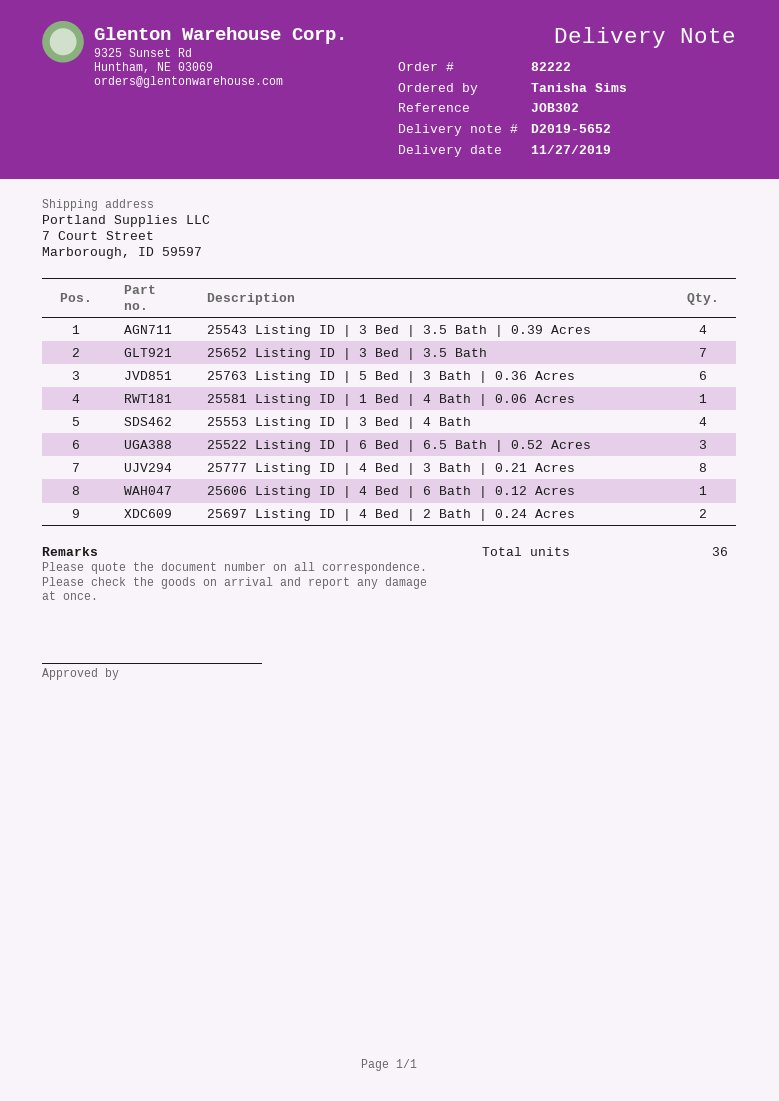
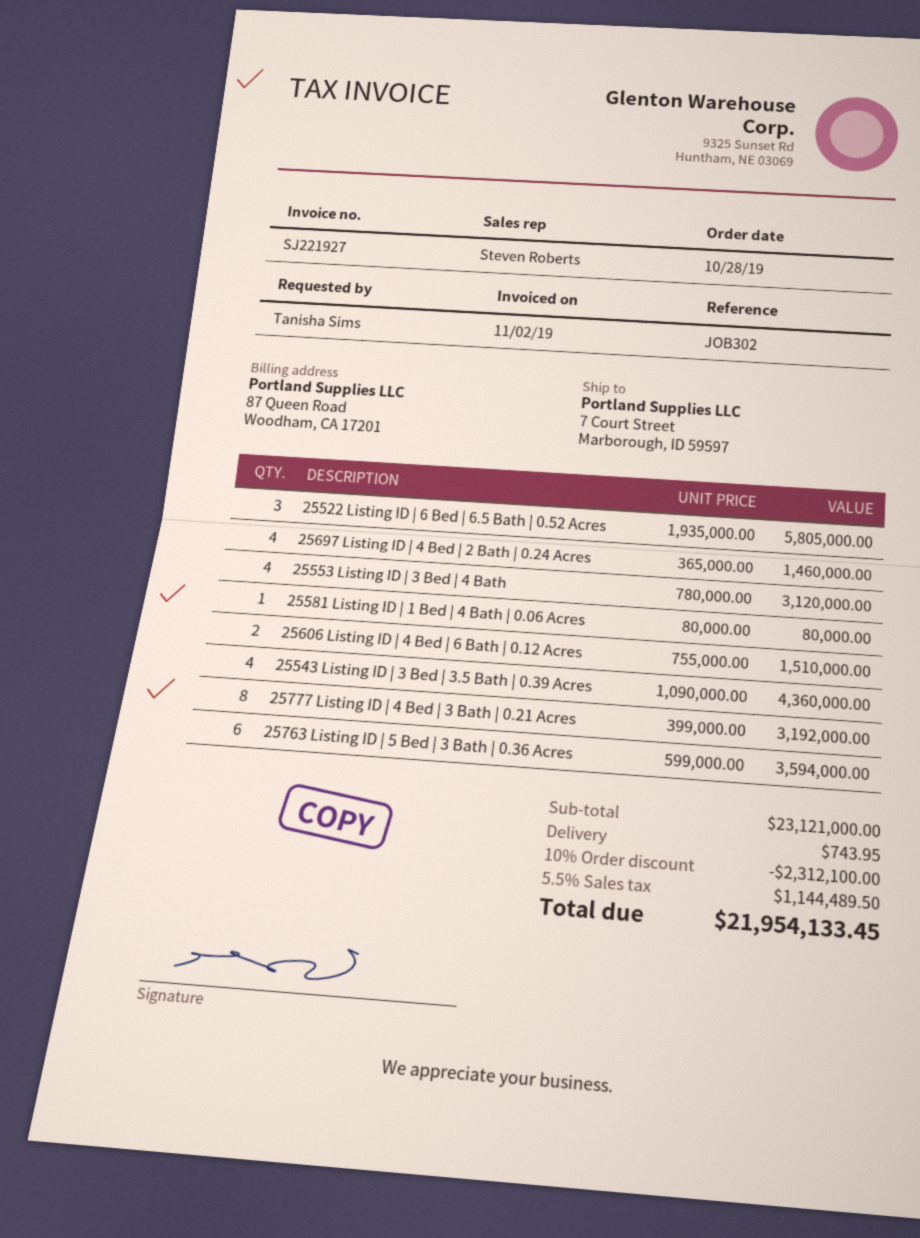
25652 Listing ID | 3 Bed | 3.5 Bath: 7 -> none
25606 Listing ID | 4 Bed | 6 Bath | 0.12 Acres: 1 -> 2
25697 Listing ID | 4 Bed | 2 Bath | 0.24 Acres: 2 -> 4

